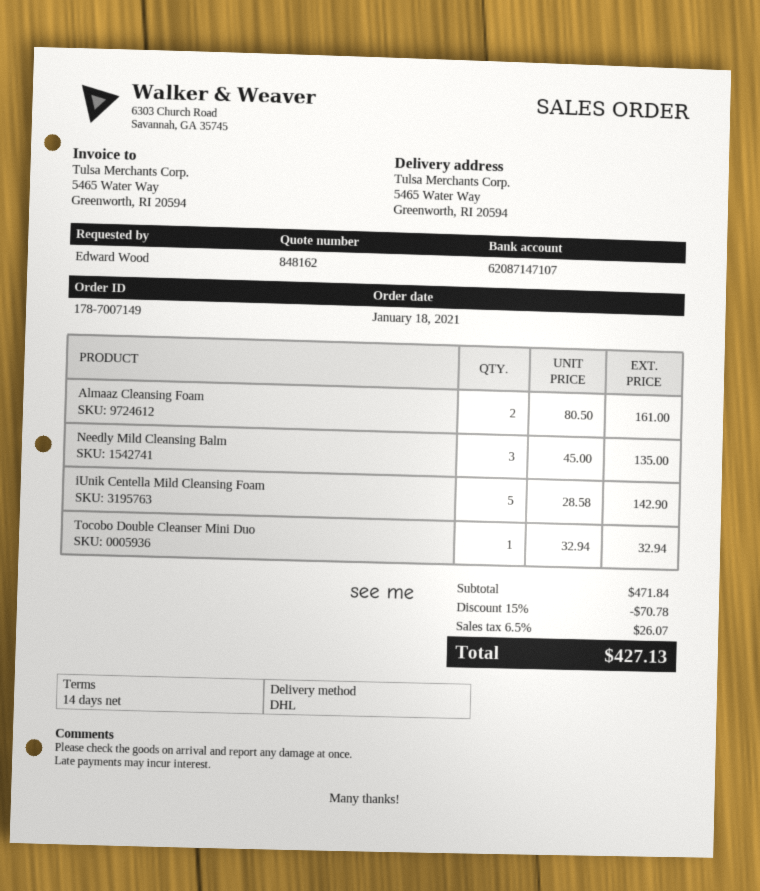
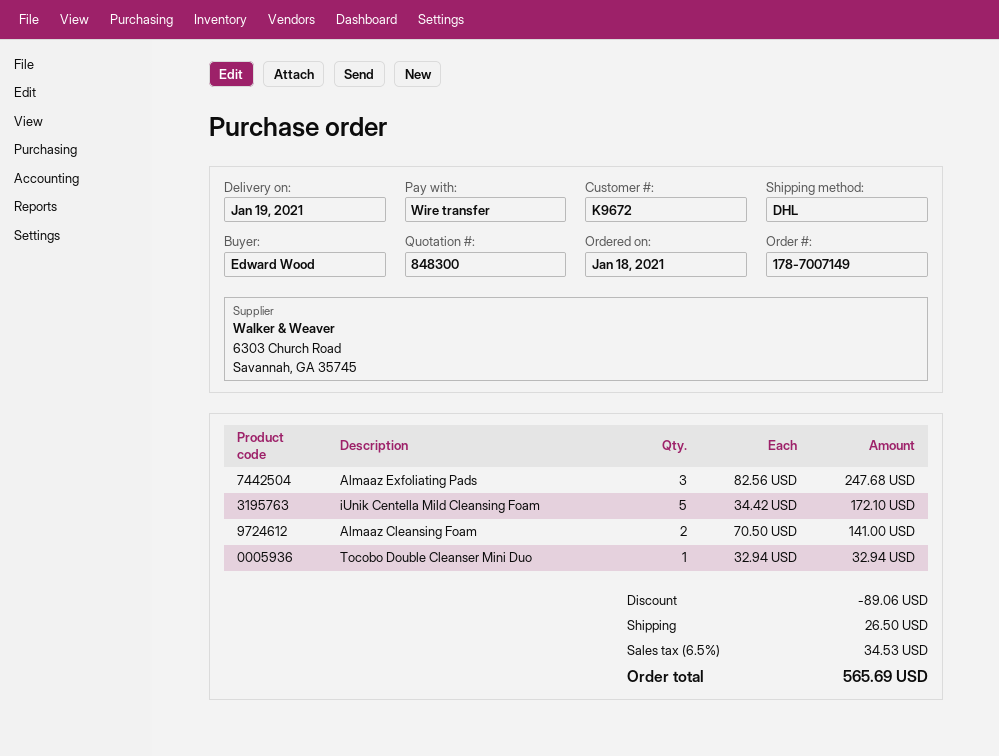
quote number: 848162 -> 848300
Almaaz Cleansing Foam: 2 x 80.50 = 161.00 -> 2 x 70.50 = 141.00
Needly Mild Cleansing Balm: 3 x 45.00 = 135.00 -> none
iUnik Centella Mild Cleansing Foam: 5 x 28.58 = 142.90 -> 5 x 34.42 = 172.10
Almaaz Exfoliating Pads: none -> 3 x 82.56 = 247.68
discount: 70.78 -> 89.06
shipping: none -> 26.50
tax: 6.5% = 26.07 -> 6.5% = 34.53
total: 427.13 -> 565.69

